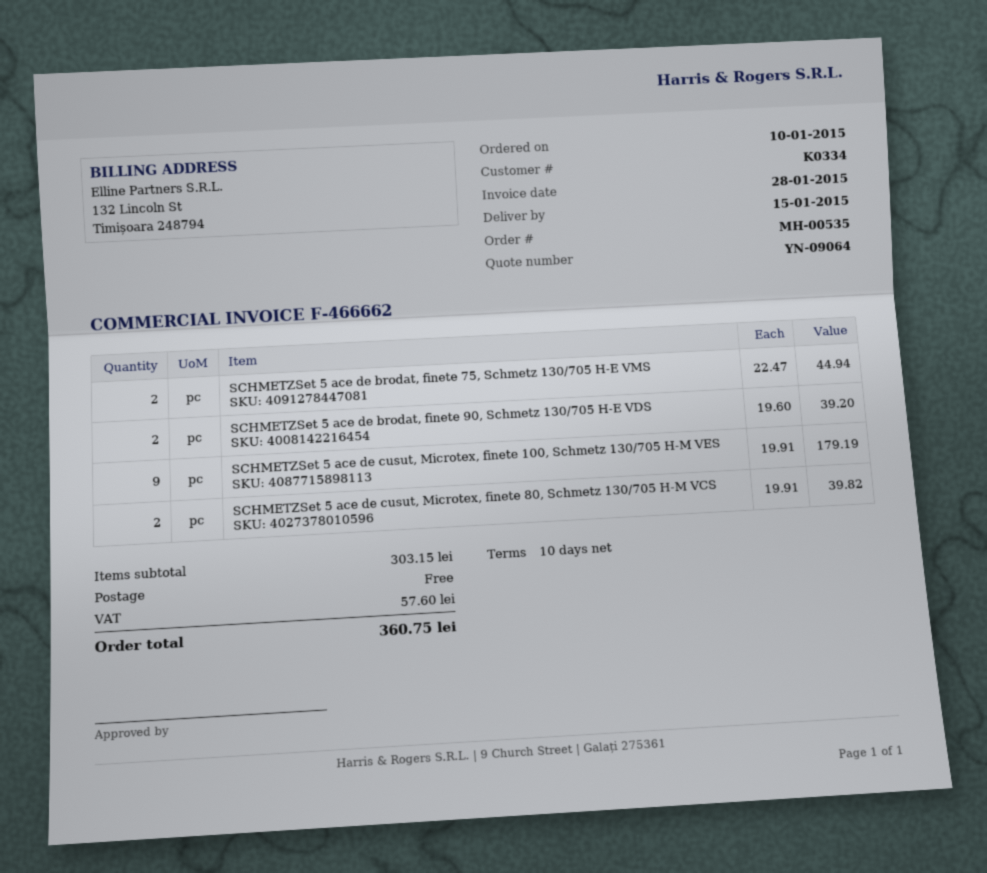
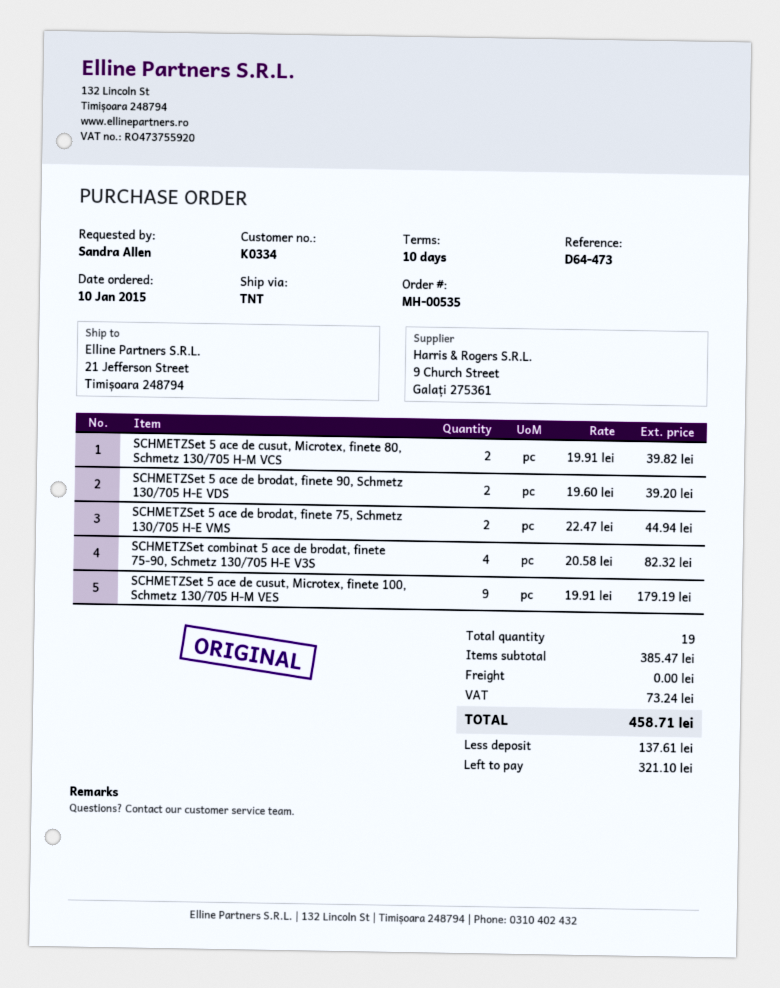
SCHMETZSet combinat 5 ace de brodat, finete 75-90, Schmetz 130/705 H-E V3S: none -> 4 x 20.58 = 82.32
subtotal: 303.15 -> 385.47
tax: 57.60 -> 73.24
total: 360.75 -> 458.71

